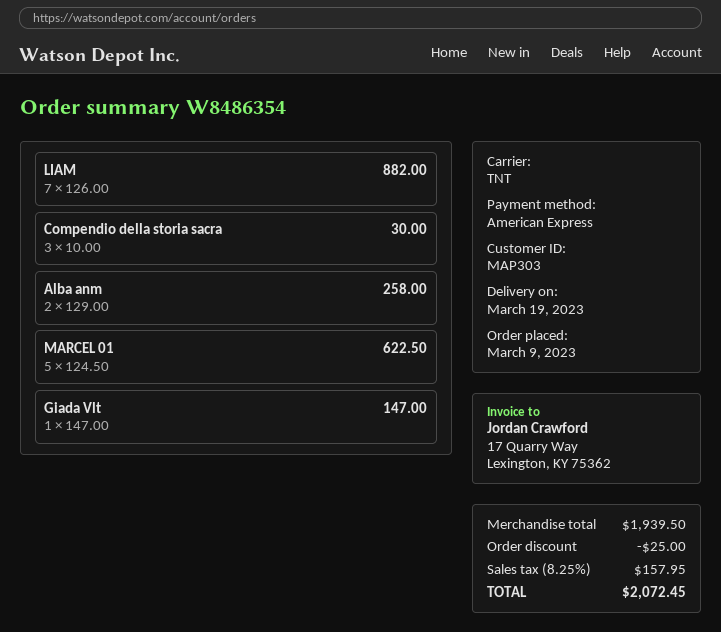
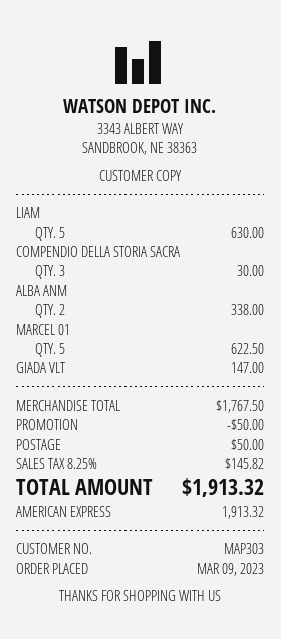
LIAM: 7 for 882.00 -> 5 for 630.00
Alba anm: 2 for 258.00 -> 2 for 338.00
subtotal: 1939.50 -> 1767.50
discount: 25.00 -> 50.00
shipping: none -> 50.00
tax: 8.25% = 157.95 -> 8.25% = 145.82
total: 2072.45 -> 1913.32

